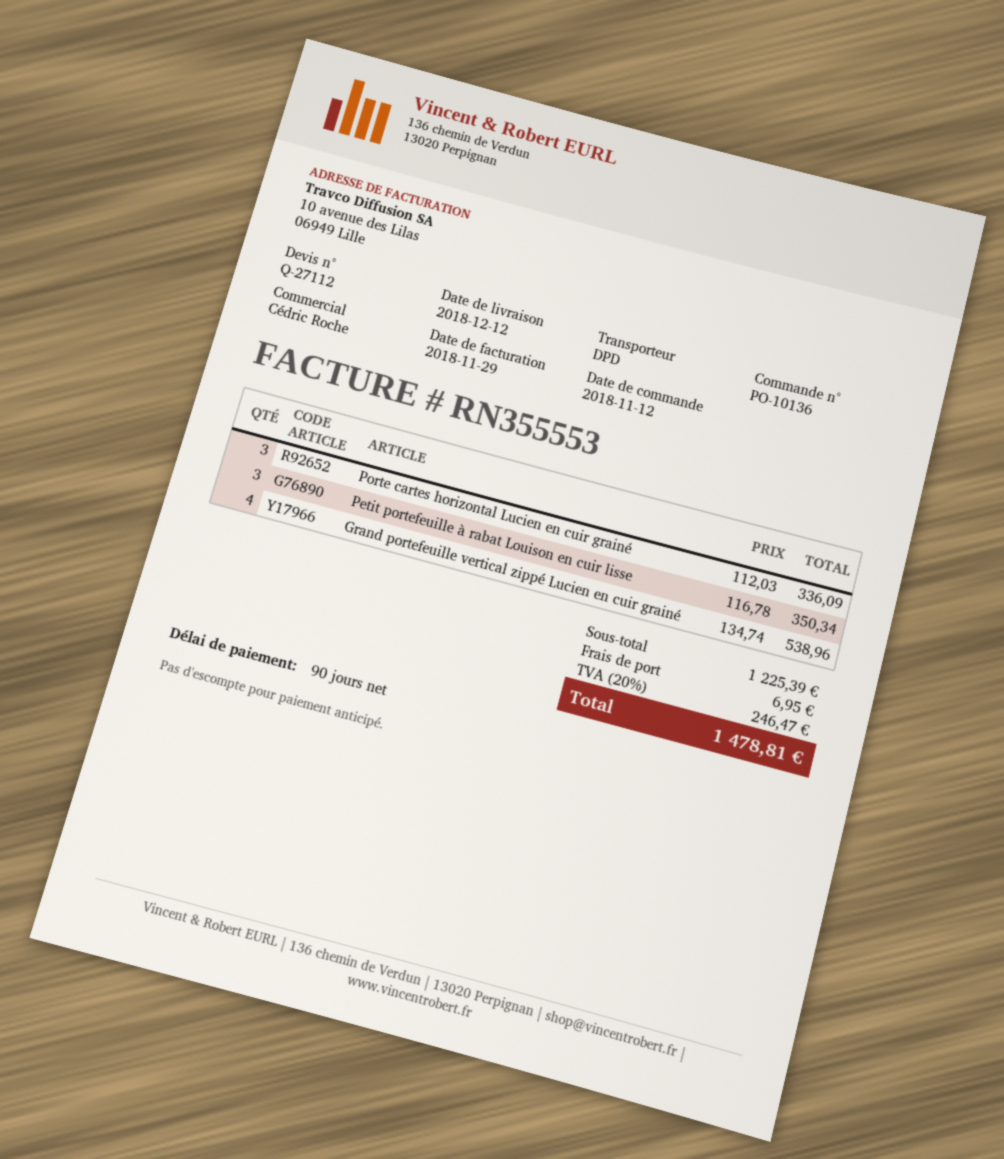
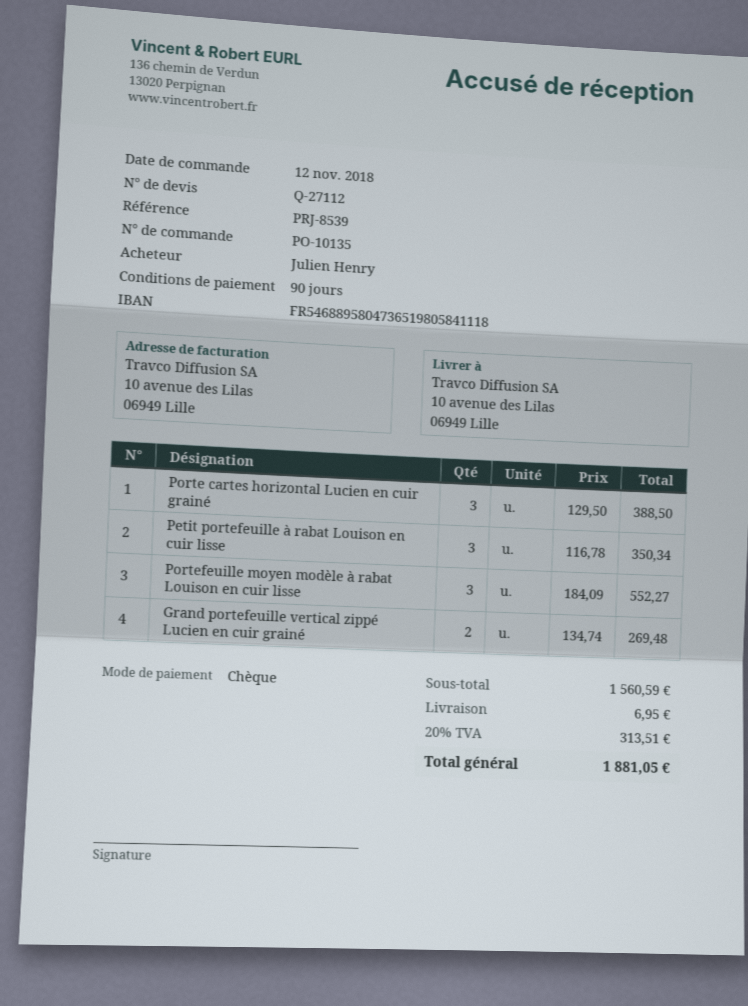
order number: PO-10136 -> PO-10135
Porte cartes horizontal Lucien en cuir grainé: 3 x 112.03 = 336.09 -> 3 x 129.50 = 388.50
Grand portefeuille vertical zippé Lucien en cuir grainé: 4 x 134.74 = 538.96 -> 2 x 134.74 = 269.48
Portefeuille moyen modèle à rabat Louison en cuir lisse: none -> 3 x 184.09 = 552.27
subtotal: 1225.39 -> 1560.59
tax: 20% = 246.47 -> 20% = 313.51
total: 1478.81 -> 1881.05

